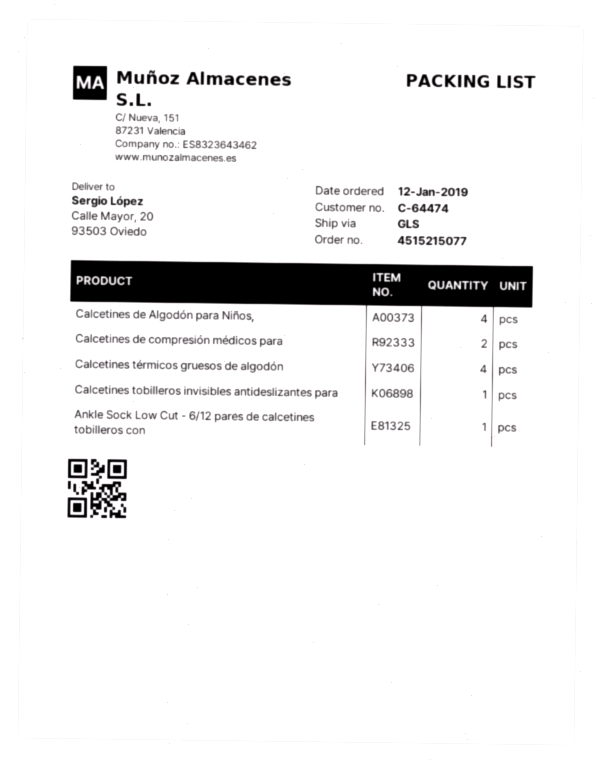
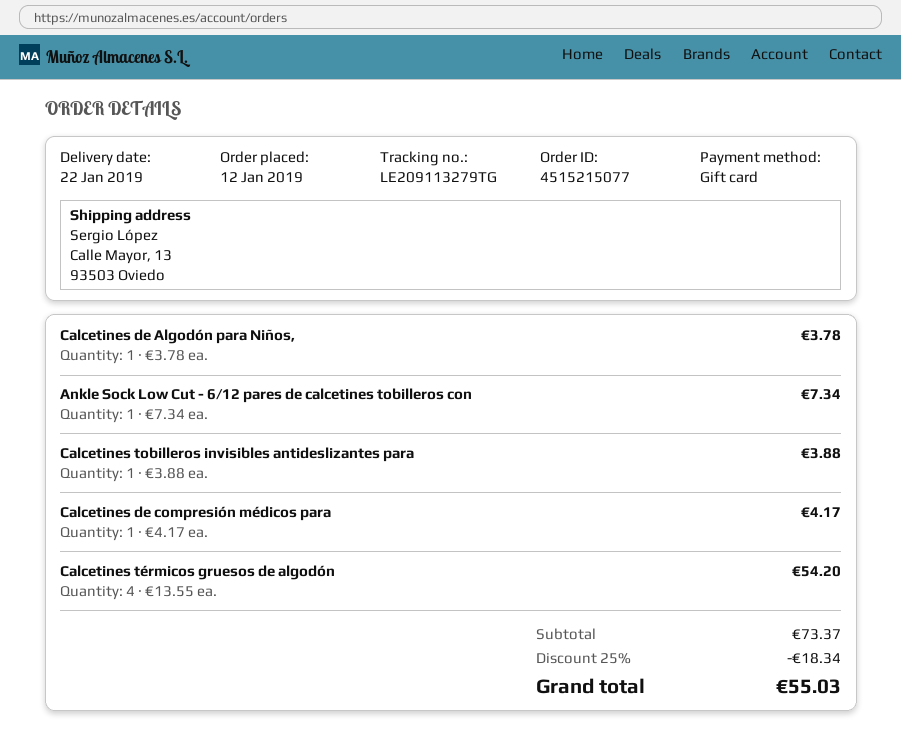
ship to: Calle Mayor, 20, 93503 Oviedo -> Calle Mayor, 13, 93503 Oviedo
Calcetines de Algodón para Niños,: 4 -> 1
Calcetines de compresión médicos para: 2 -> 1

